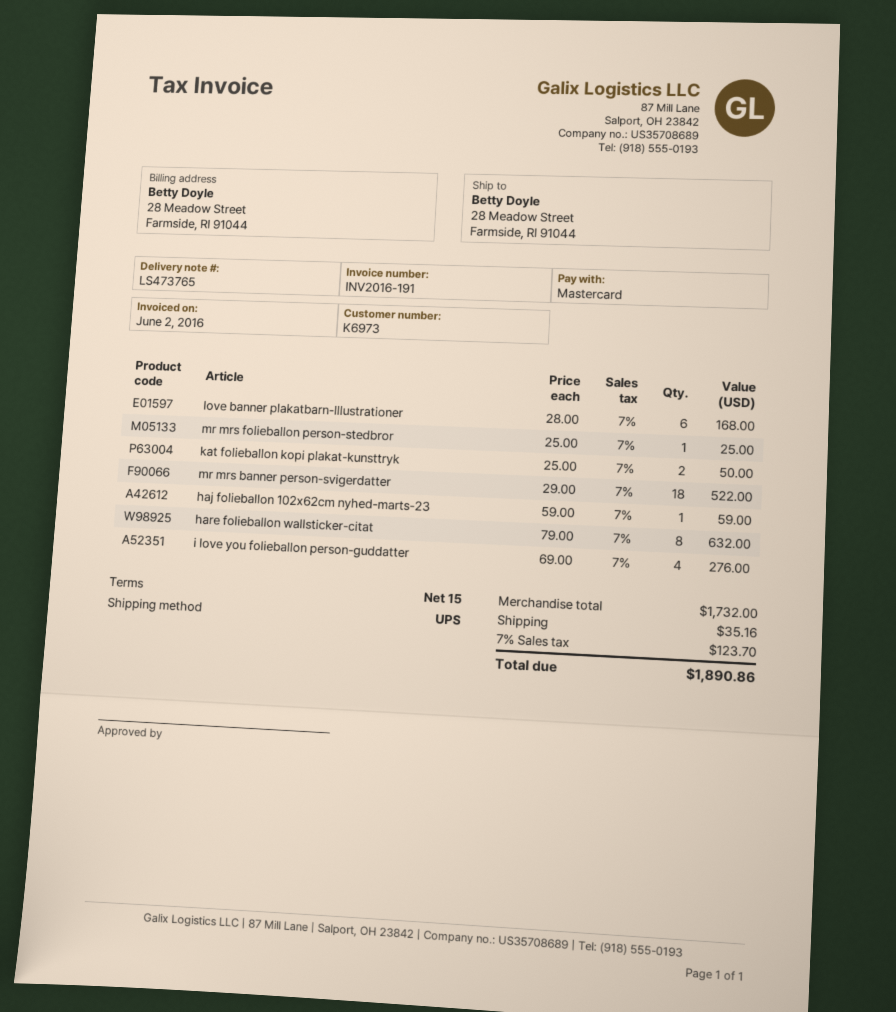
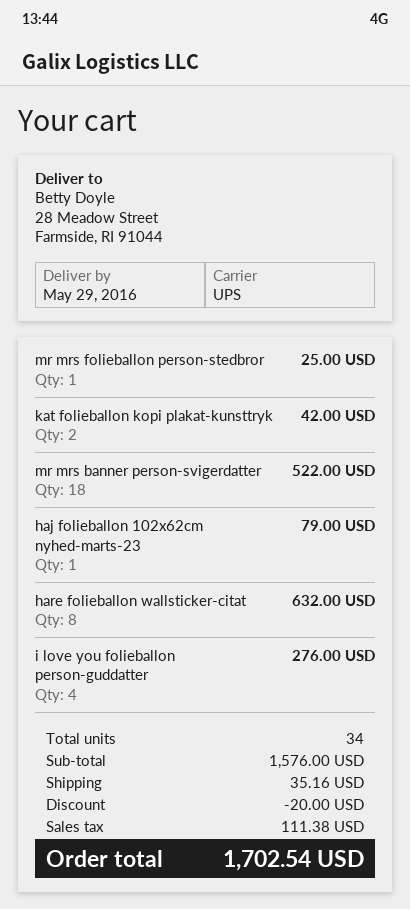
love banner plakatbarn-Illustrationer: 6 for 168.00 -> none
kat folieballon kopi plakat-kunsttryk: 2 for 50.00 -> 2 for 42.00
haj folieballon 102x62cm nyhed-marts-23: 1 for 59.00 -> 1 for 79.00
subtotal: 1732.00 -> 1576.00
discount: none -> 20.00
tax: 123.70 -> 111.38
total: 1890.86 -> 1702.54

